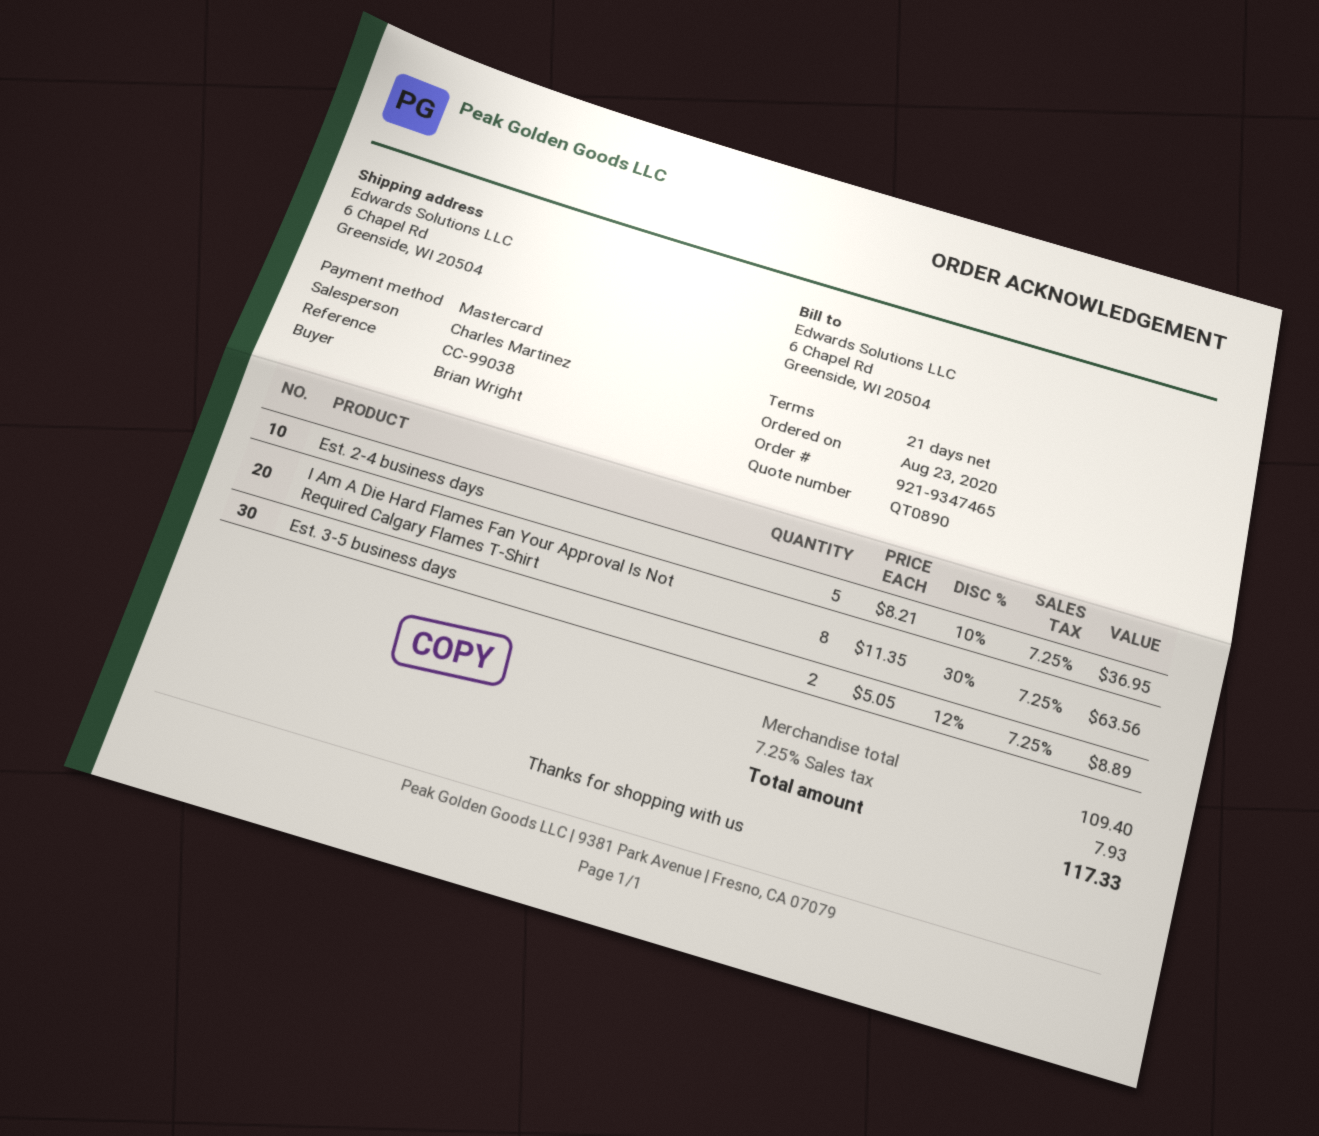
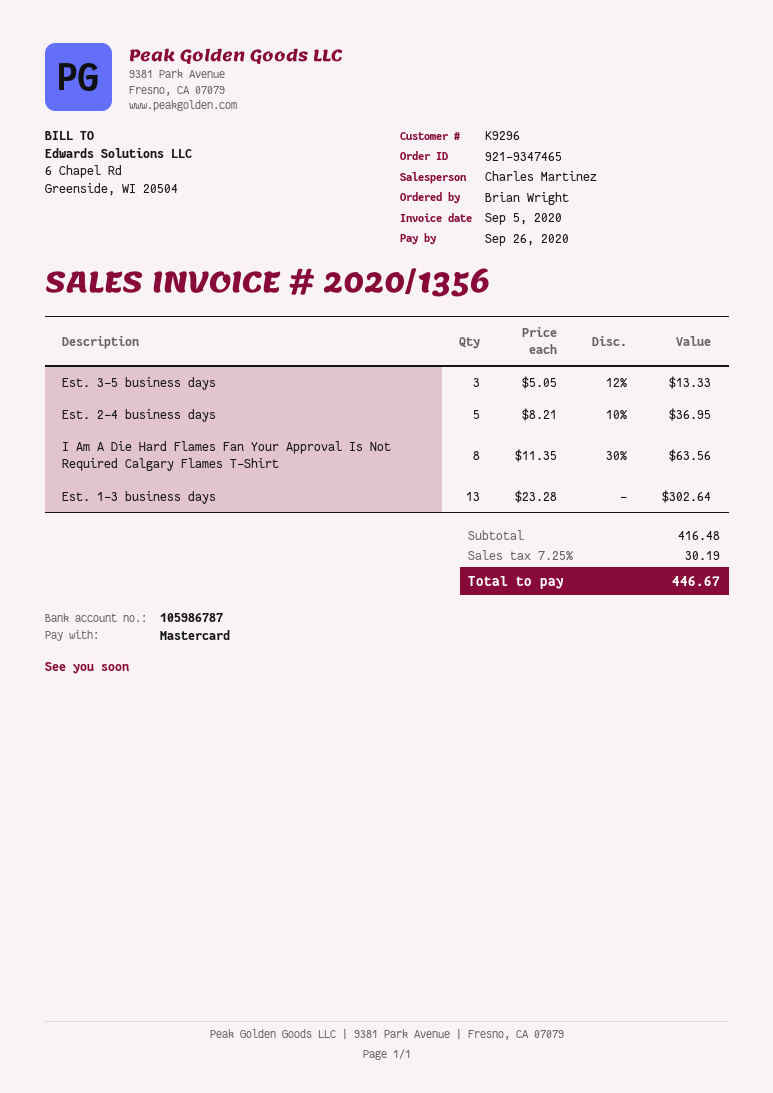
Est. 3-5 business days: 2 x 5.05 - 12% = 8.89 -> 3 x 5.05 - 12% = 13.33
Est. 1-3 business days: none -> 13 x 23.28 = 302.64
subtotal: 109.40 -> 416.48
tax: 7.25% = 7.93 -> 7.25% = 30.19
total: 117.33 -> 446.67

